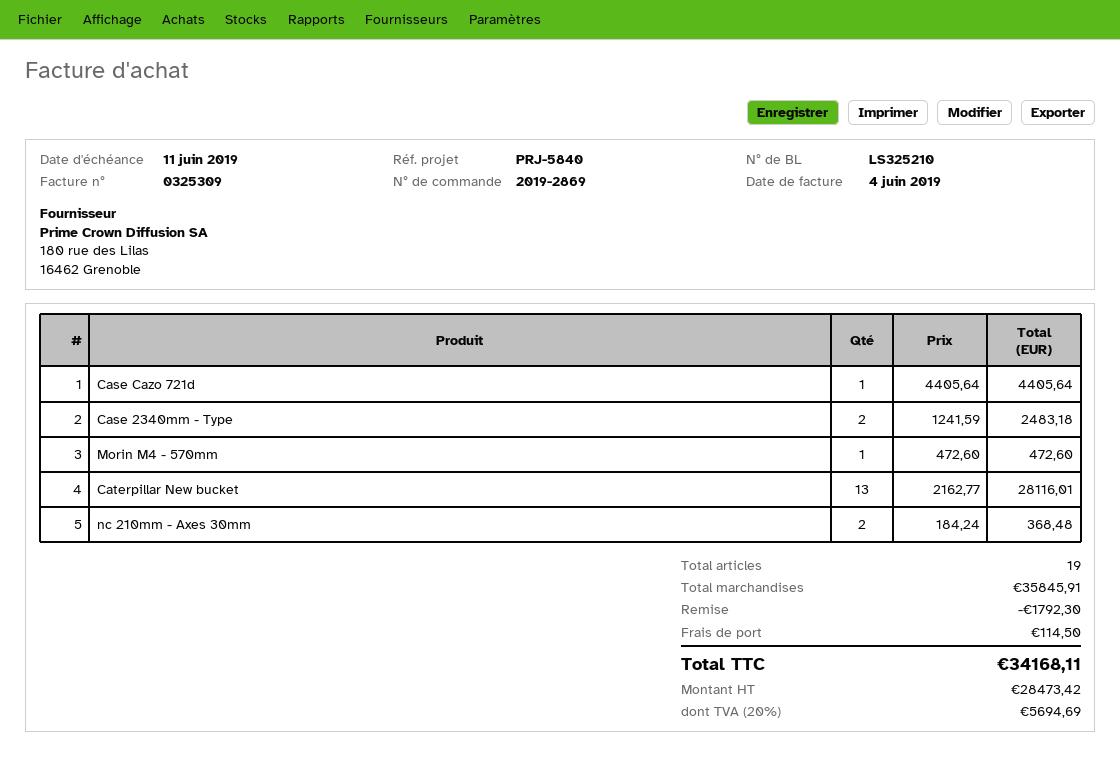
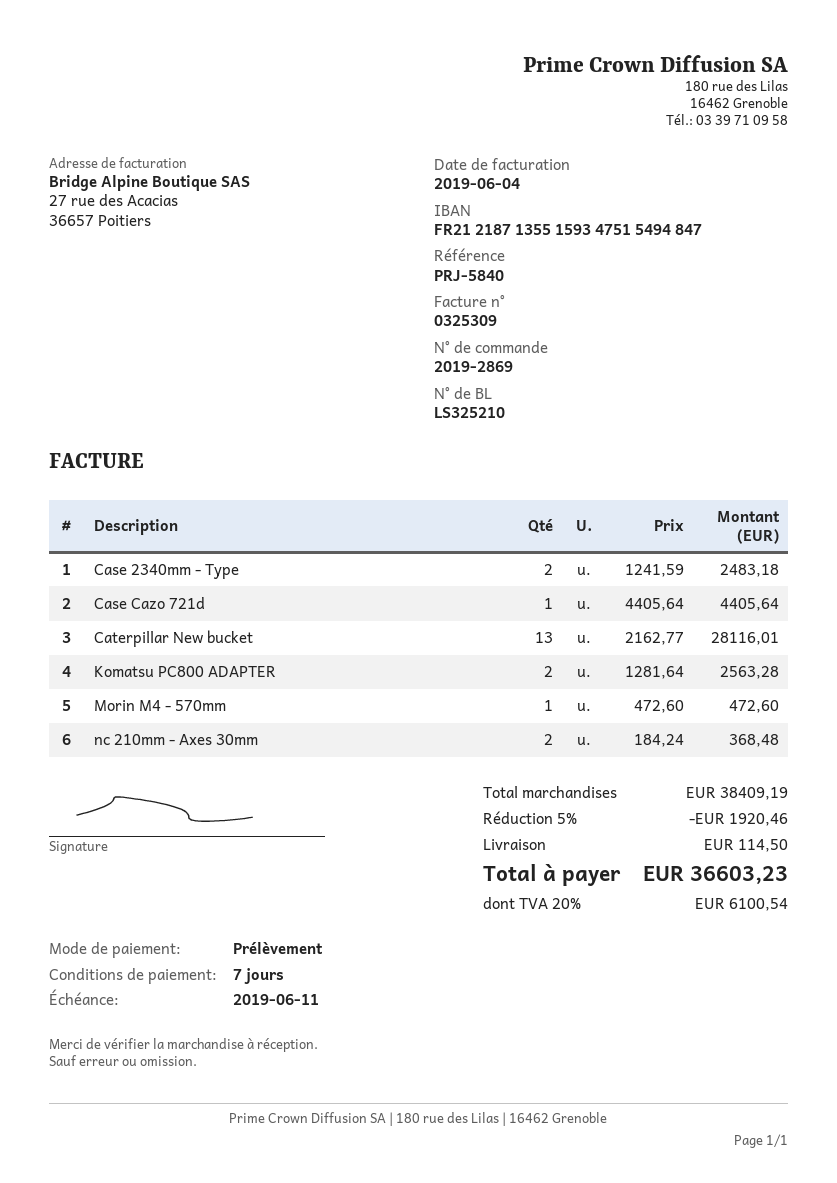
Komatsu PC800 ADAPTER: none -> 2 x 1281.64 = 2563.28
subtotal: 35845.91 -> 38409.19
discount: 1792.30 -> 1920.46
tax: 20% = 5694.69 -> 20% = 6100.54
total: 34168.11 -> 36603.23

